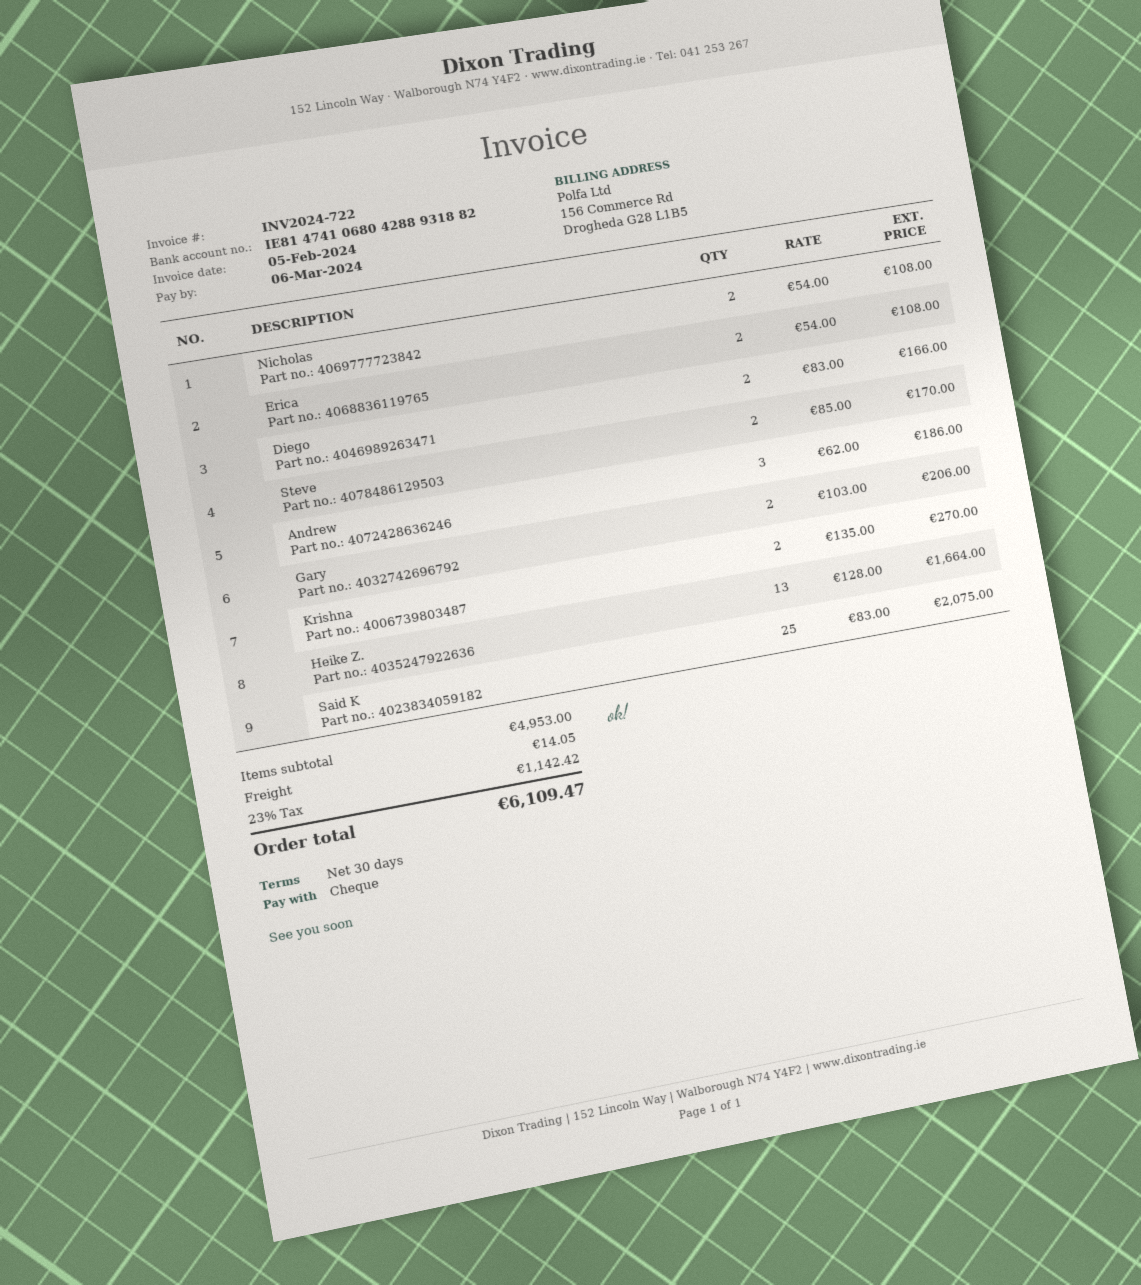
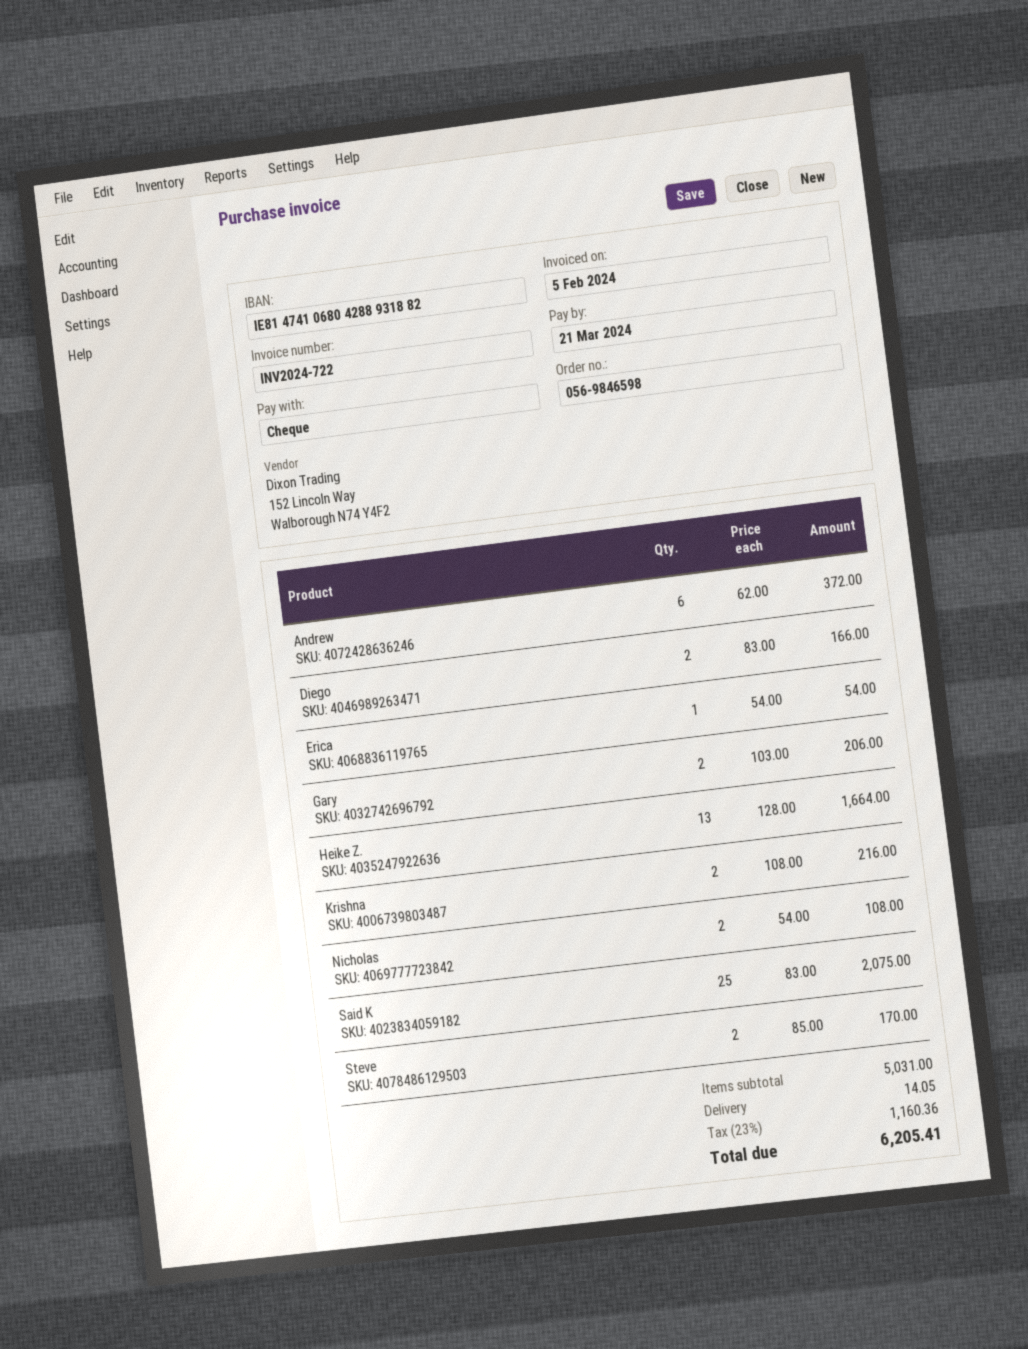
due date: 2024-03-06 -> 2024-03-21
Erica: 2 x 54.00 = 108.00 -> 1 x 54.00 = 54.00
Andrew: 3 x 62.00 = 186.00 -> 6 x 62.00 = 372.00
Krishna: 2 x 135.00 = 270.00 -> 2 x 108.00 = 216.00
subtotal: 4953.00 -> 5031.00
tax: 23% = 1142.42 -> 23% = 1160.36
total: 6109.47 -> 6205.41

